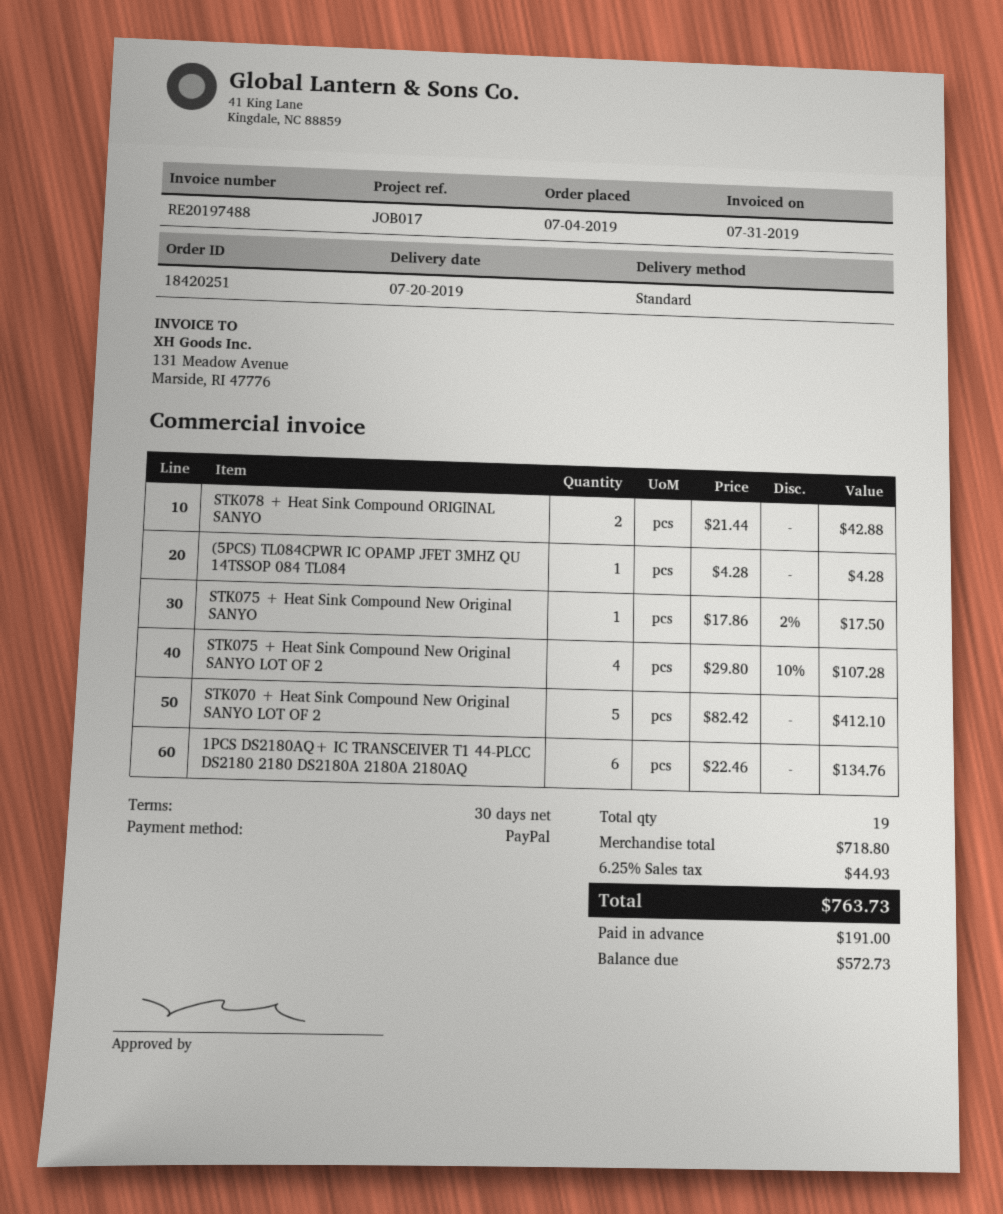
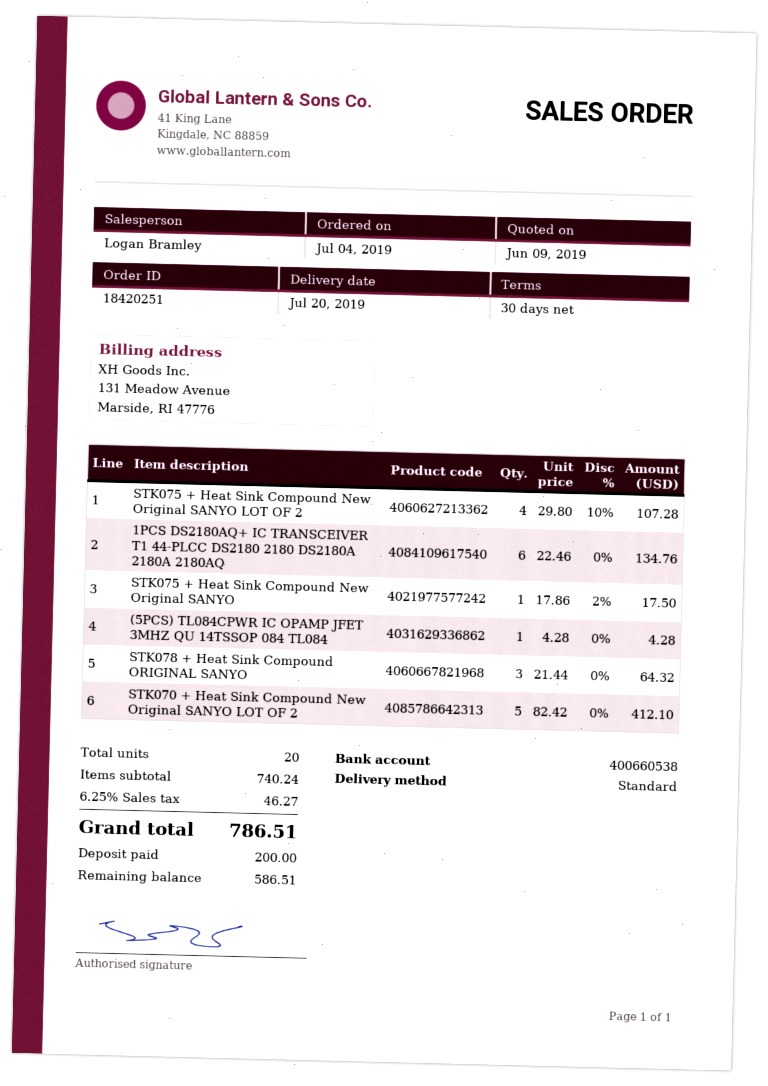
STK078 + Heat Sink Compound ORIGINAL SANYO: 2 x 21.44 = 42.88 -> 3 x 21.44 = 64.32
total quantity: 19 -> 20
subtotal: 718.80 -> 740.24
tax: 6.25% = 44.93 -> 6.25% = 46.27
total: 763.73 -> 786.51
deposit: 191.00 -> 200.00
balance: 572.73 -> 586.51

